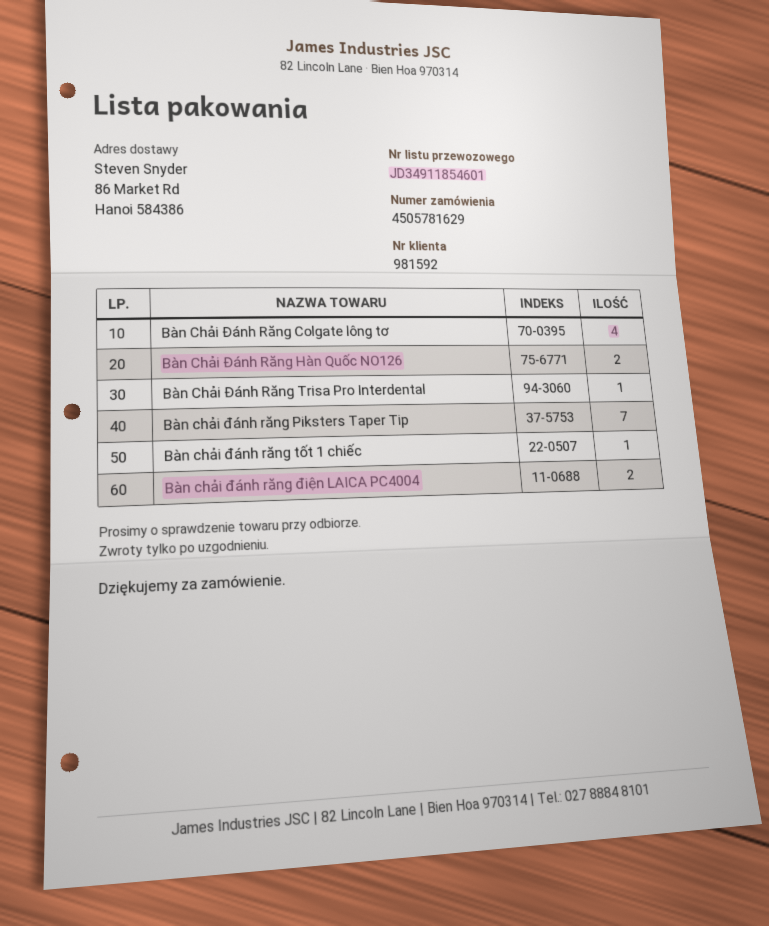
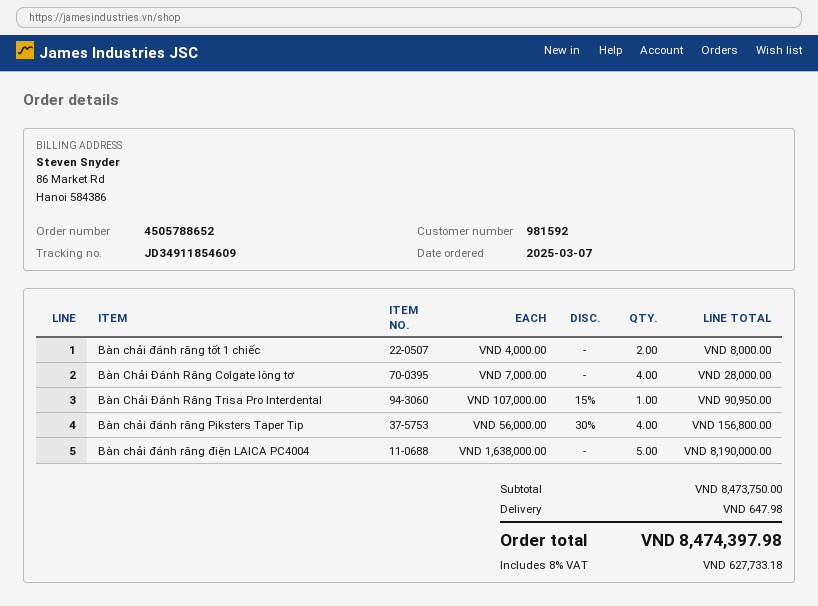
order number: 4505781629 -> 4505788652
tracking number: JD34911854601 -> JD34911854609
Bàn Chải Đánh Răng Hàn Quốc NO126: 2 -> none
Bàn chải đánh răng Piksters Taper Tip: 7 -> 4
Bàn chải đánh răng tốt 1 chiếc: 1 -> 2
Bàn chải đánh răng điện LAICA PC4004: 2 -> 5

